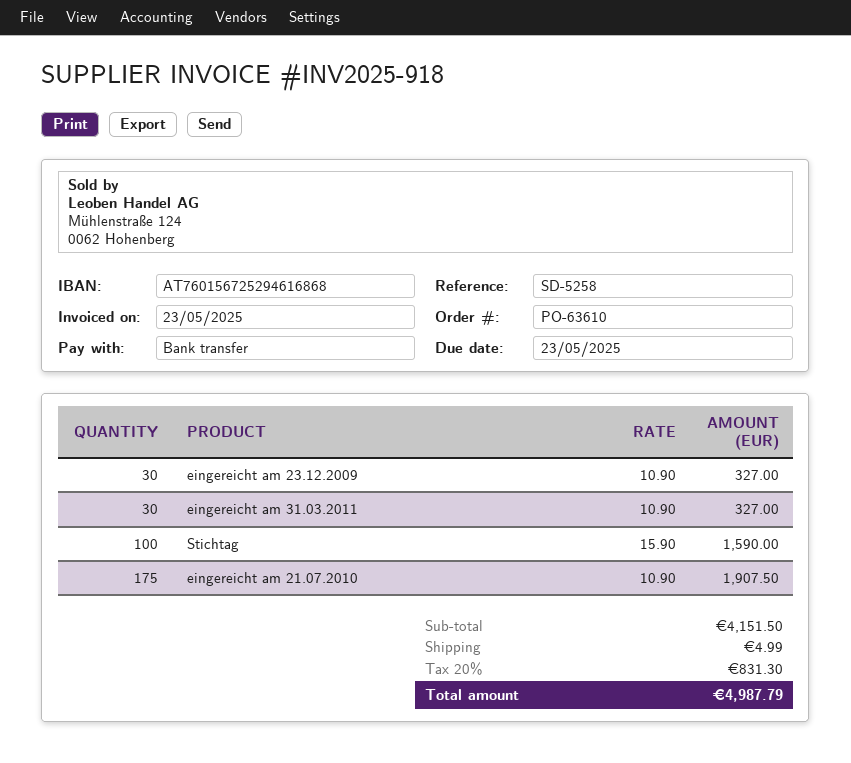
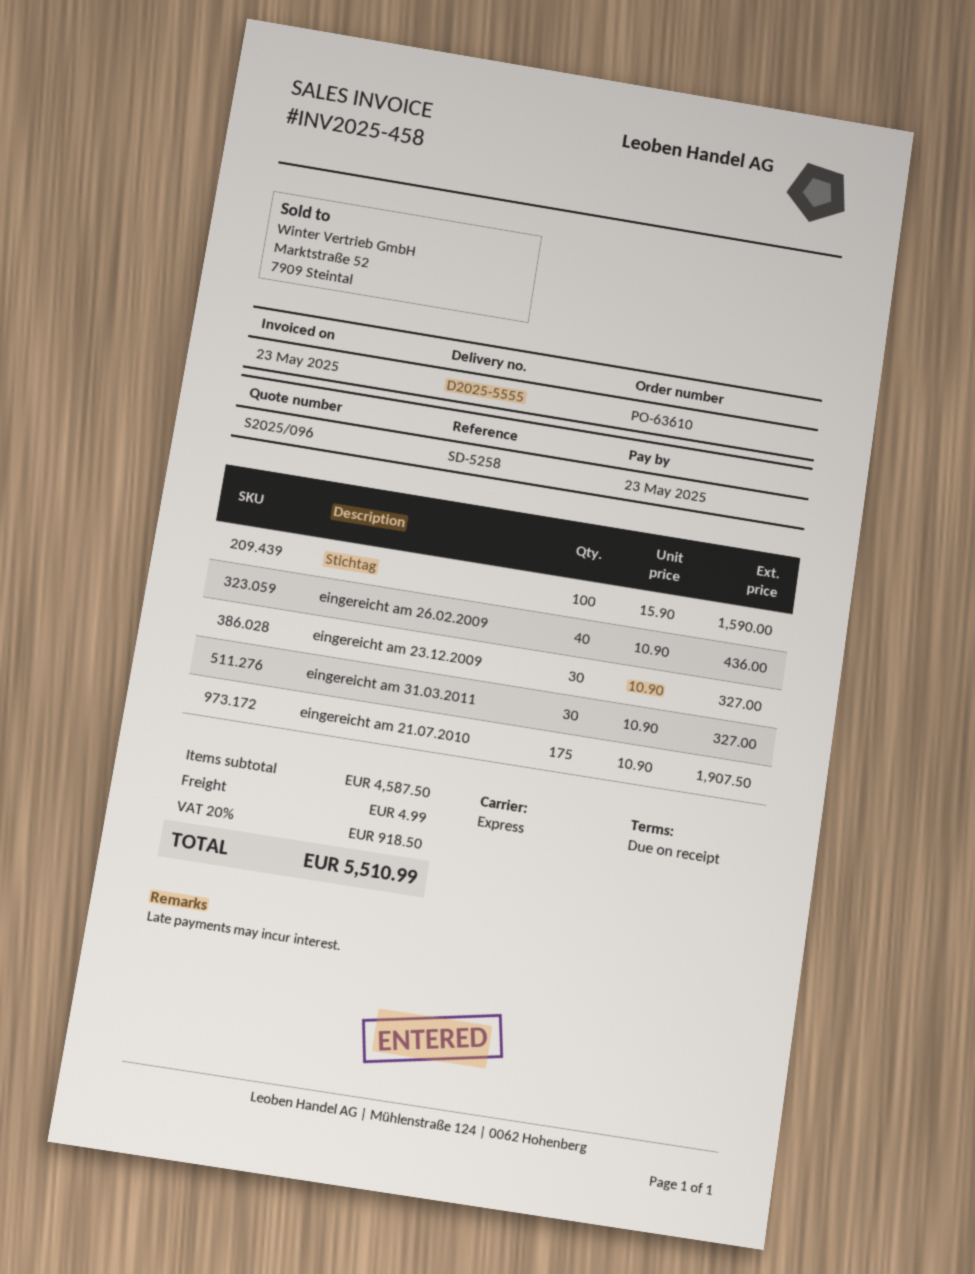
invoice number: INV2025-918 -> INV2025-458
eingereicht am 26.02.2009: none -> 40 x 10.90 = 436.00
subtotal: 4151.50 -> 4587.50
tax: 20% = 831.30 -> 20% = 918.50
total: 4987.79 -> 5510.99

